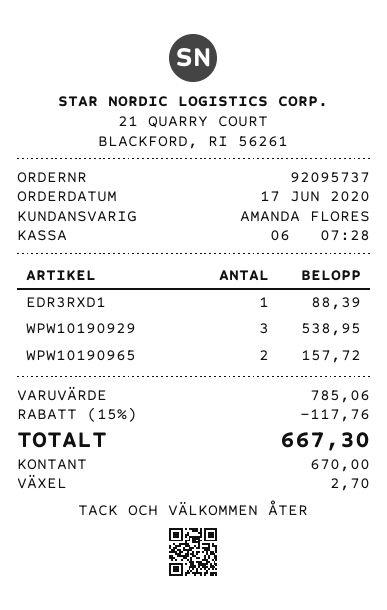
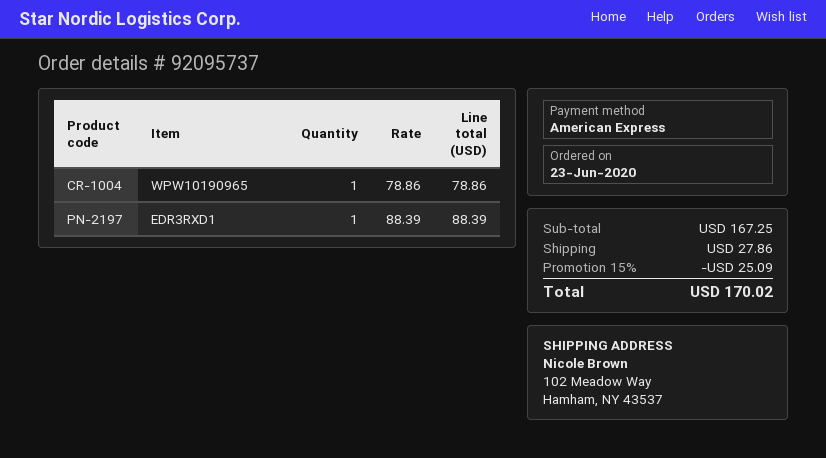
order date: 2020-06-17 -> 2020-06-23
payment method: cash -> American Express
WPW10190929: 3 for 538.95 -> none
WPW10190965: 2 for 157.72 -> 1 for 78.86
subtotal: 785.06 -> 167.25
discount: 15% = 117.76 -> 15% = 25.09
shipping: none -> 27.86
total: 667.30 -> 170.02

